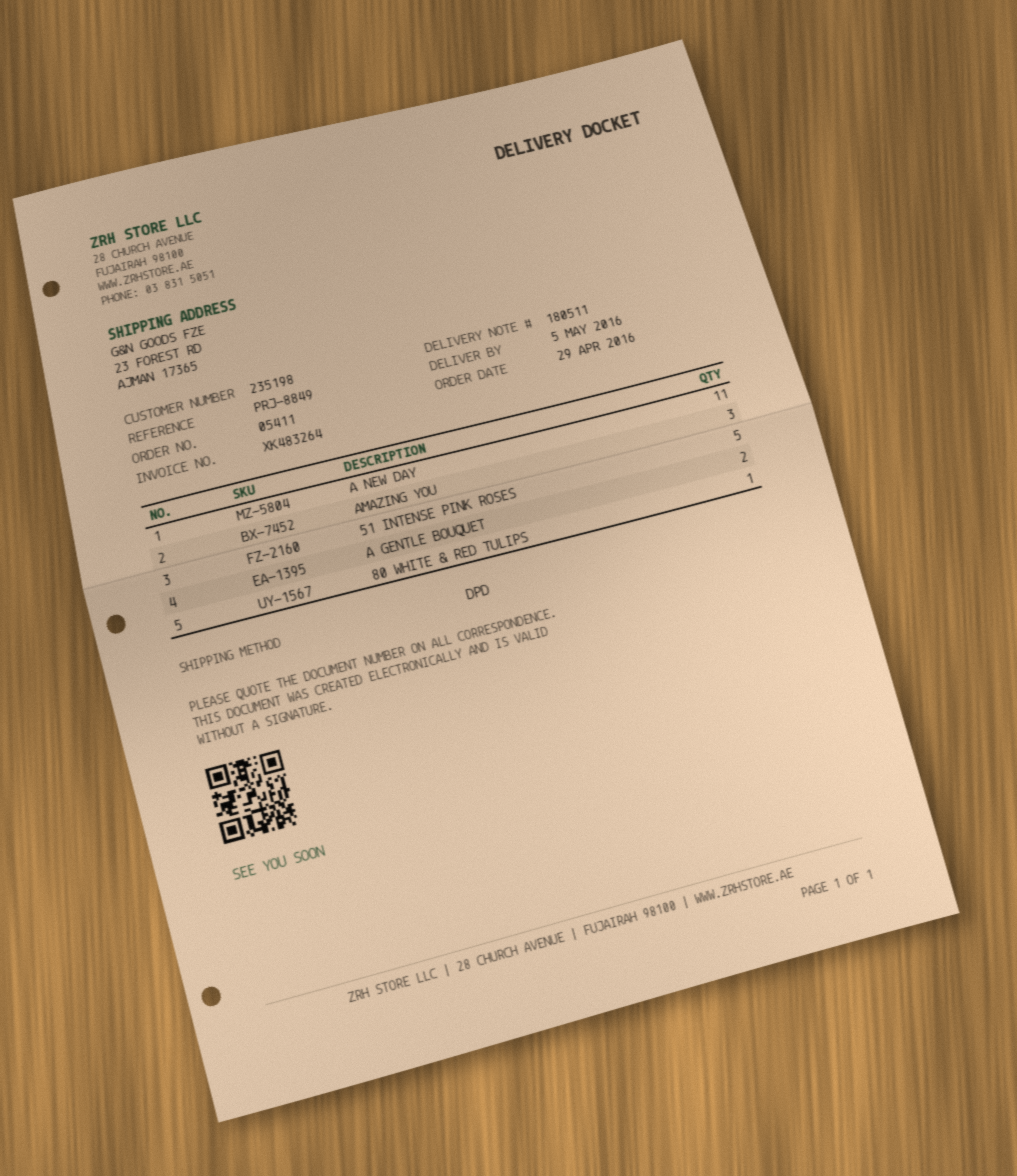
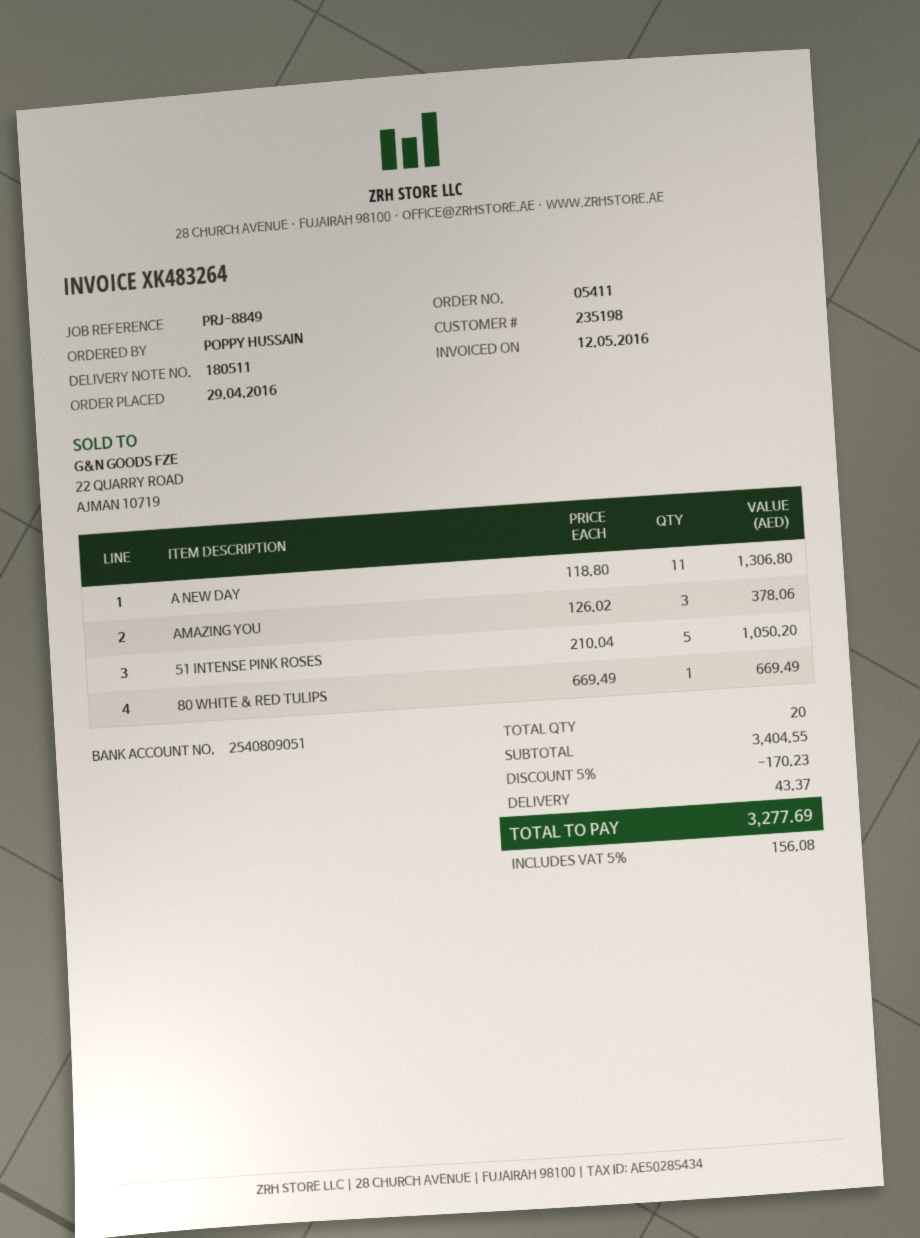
A GENTLE BOUQUET: 2 -> none

